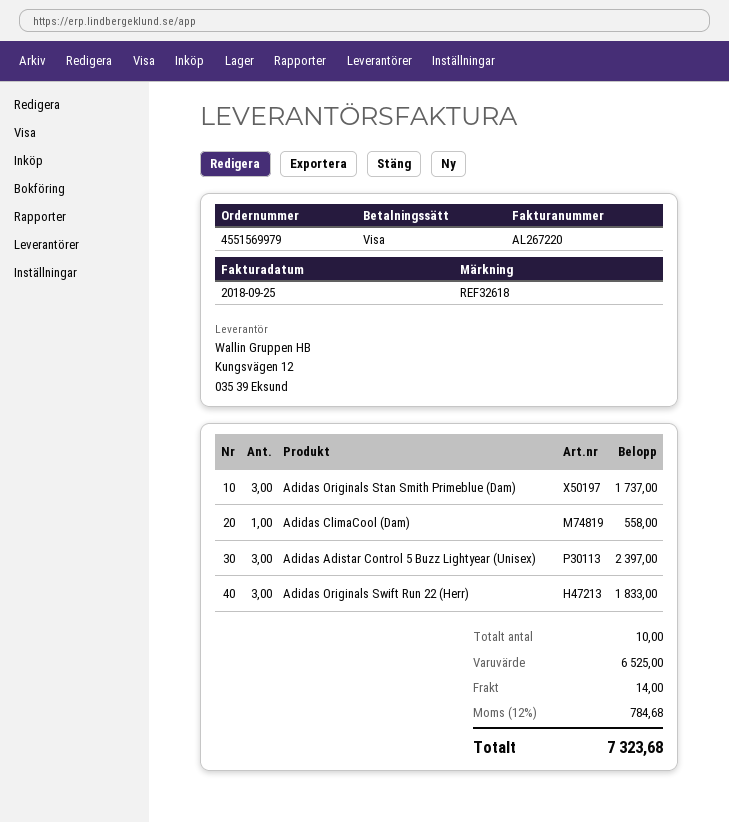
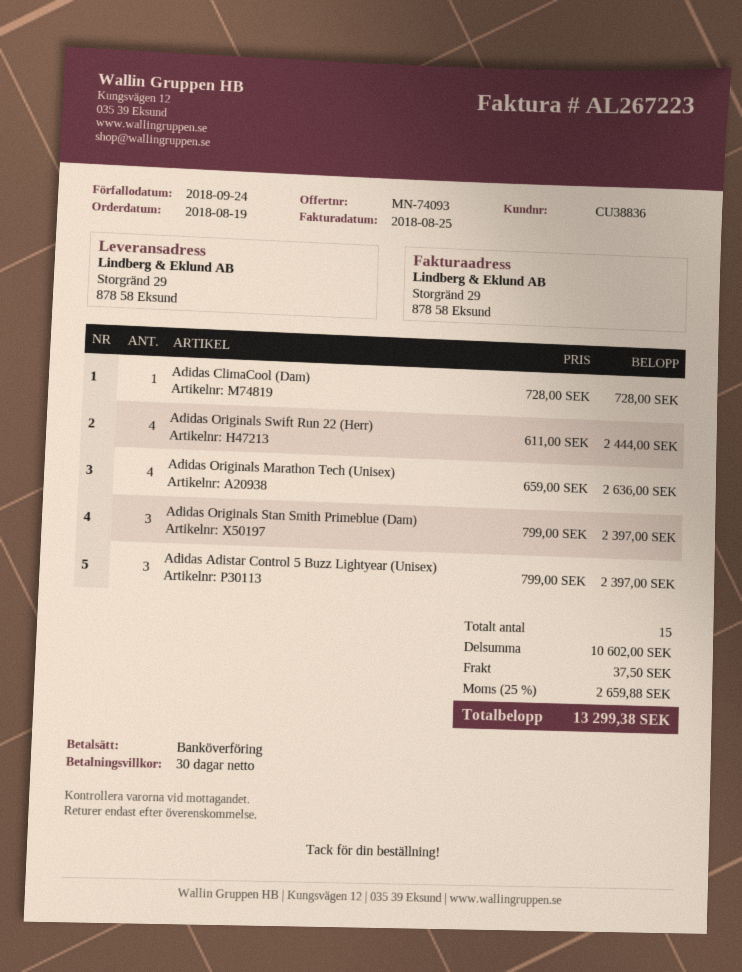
invoice number: AL267220 -> AL267223
invoice date: 2018-09-25 -> 2018-08-25
payment method: Visa -> bank transfer
Adidas Originals Stan Smith Primeblue (Dam): 3 for 1737.00 -> 3 for 2397.00
Adidas ClimaCool (Dam): 1 for 558.00 -> 1 for 728.00
Adidas Originals Swift Run 22 (Herr): 3 for 1833.00 -> 4 for 2444.00
Adidas Originals Marathon Tech (Unisex): none -> 4 for 2636.00
total quantity: 10 -> 15
subtotal: 6525.00 -> 10602.00
shipping: 14.00 -> 37.50
tax: 12% = 784.68 -> 25% = 2659.88
total: 7323.68 -> 13299.38

